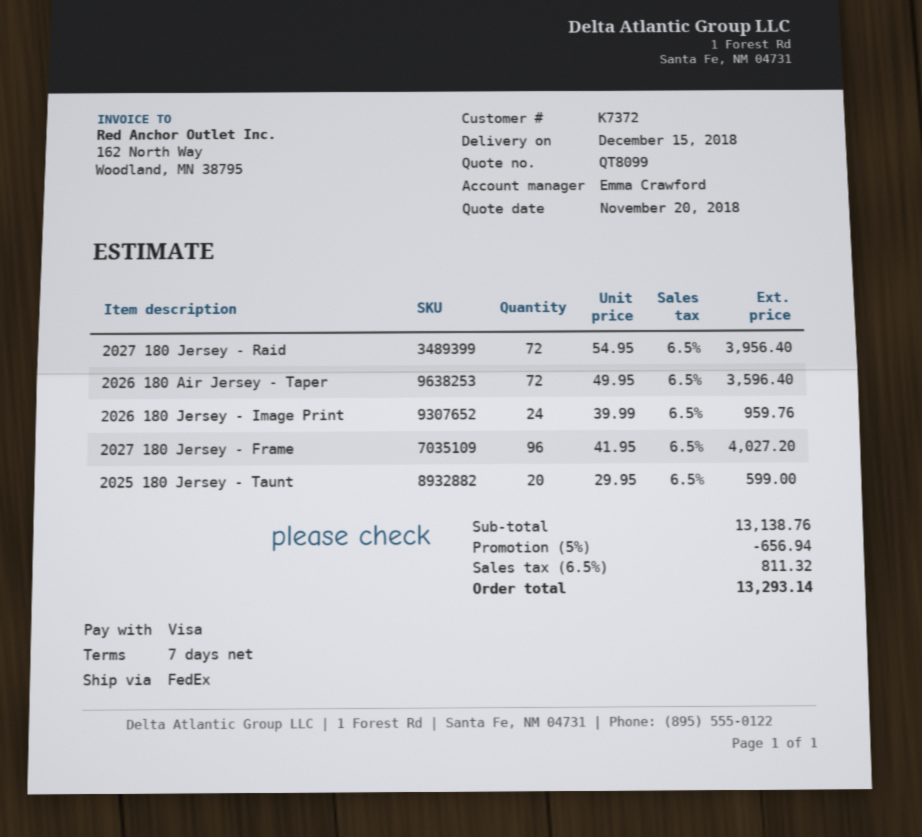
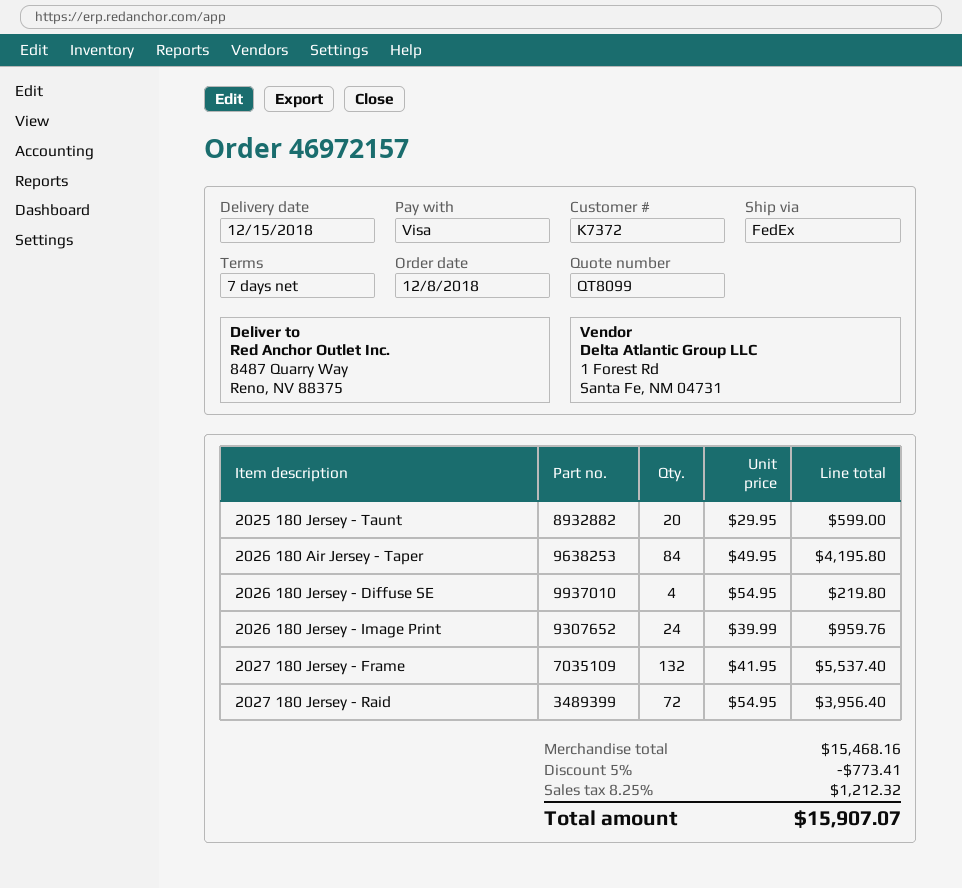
2026 180 Air Jersey - Taper: 72 x 49.95 = 3596.40 -> 84 x 49.95 = 4195.80
2027 180 Jersey - Frame: 96 x 41.95 = 4027.20 -> 132 x 41.95 = 5537.40
2026 180 Jersey - Diffuse SE: none -> 4 x 54.95 = 219.80
subtotal: 13138.76 -> 15468.16
discount: 5% = 656.94 -> 5% = 773.41
tax: 6.5% = 811.32 -> 8.25% = 1212.32
total: 13293.14 -> 15907.07

